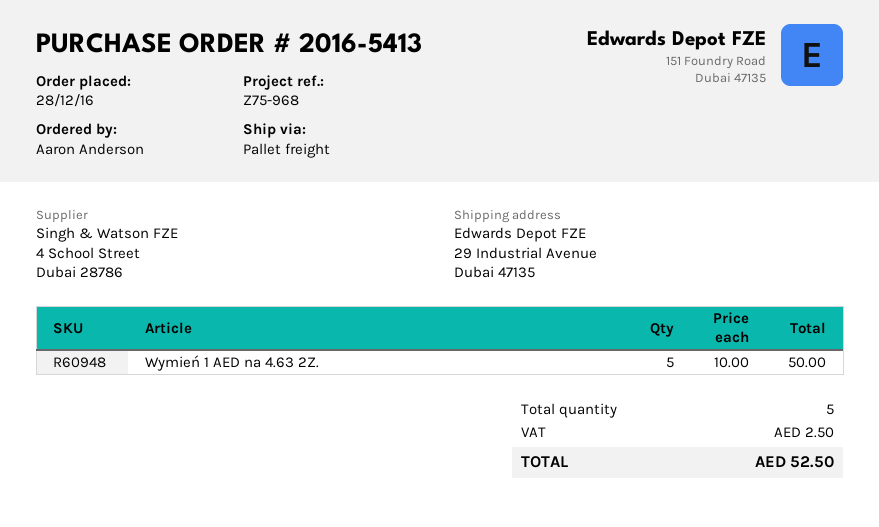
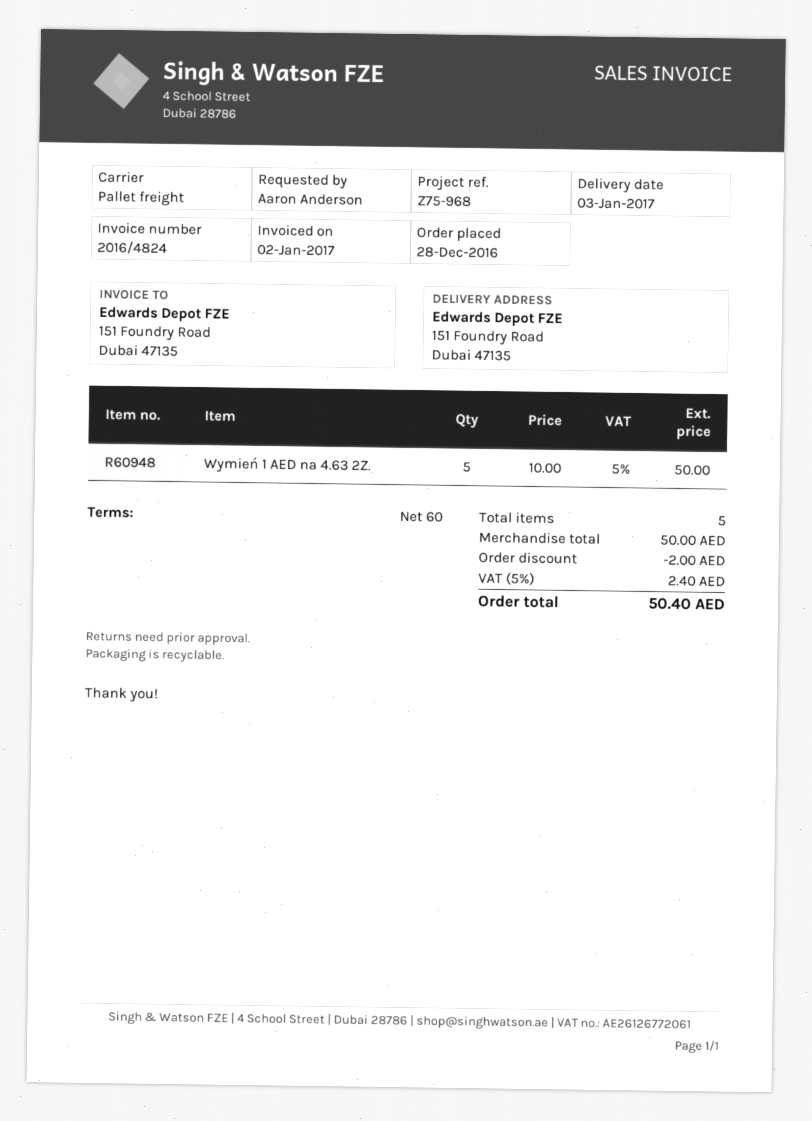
ship to: 29 Industrial Avenue, Dubai 47135 -> 151 Foundry Road, Dubai 47135
discount: none -> 2.00
tax: 2.50 -> 2.40
total: 52.50 -> 50.40

